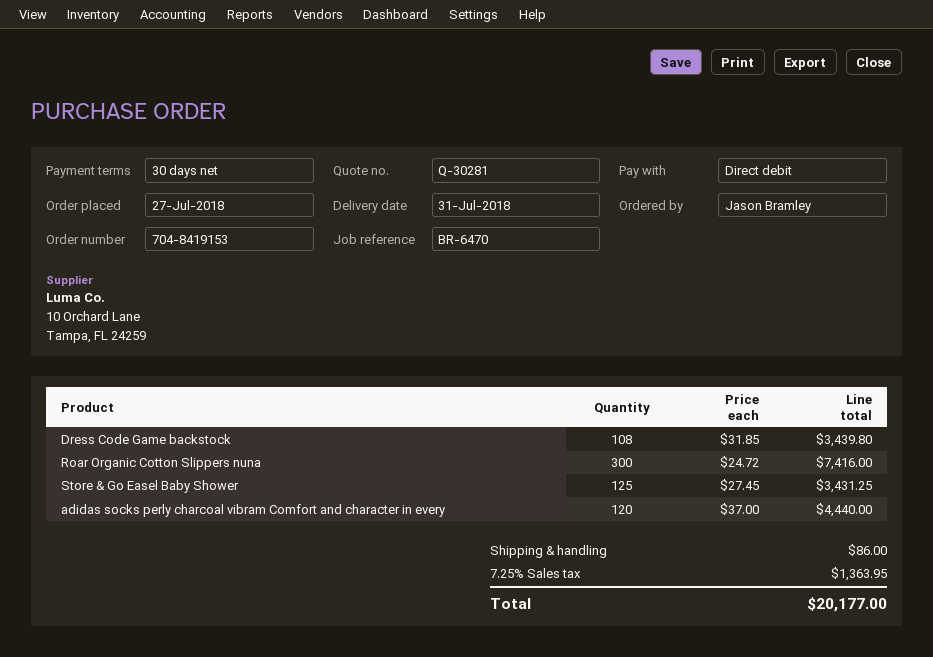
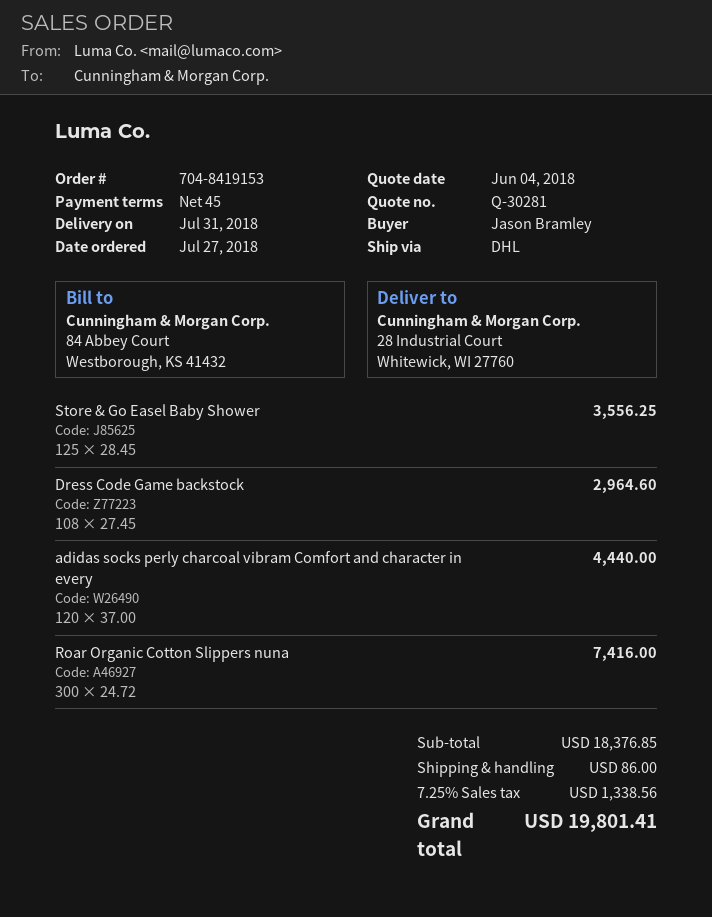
payment terms: 30 days -> 45 days
Dress Code Game backstock: 108 x 31.85 = 3439.80 -> 108 x 27.45 = 2964.60
Store & Go Easel Baby Shower: 125 x 27.45 = 3431.25 -> 125 x 28.45 = 3556.25
tax: 7.25% = 1363.95 -> 7.25% = 1338.56
total: 20177.00 -> 19801.41

